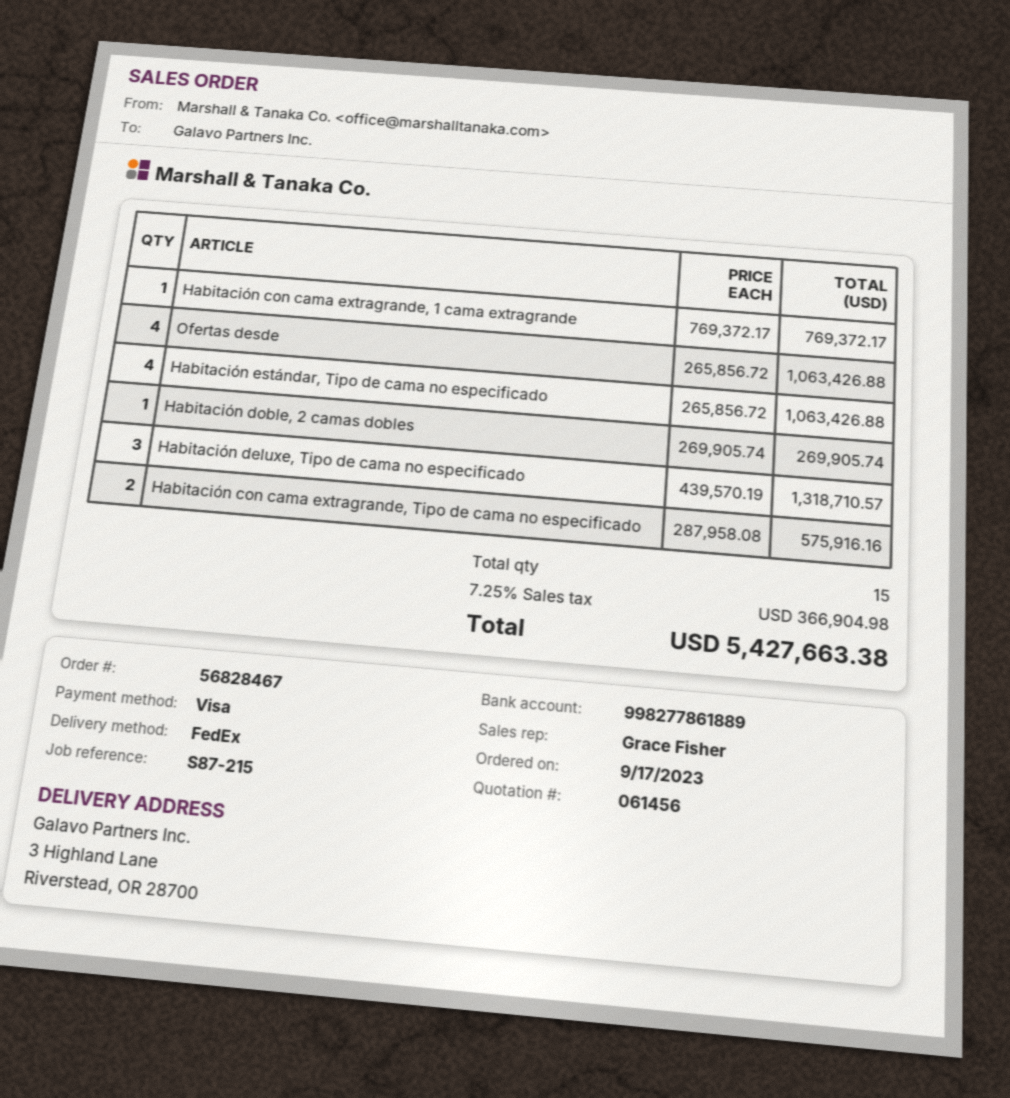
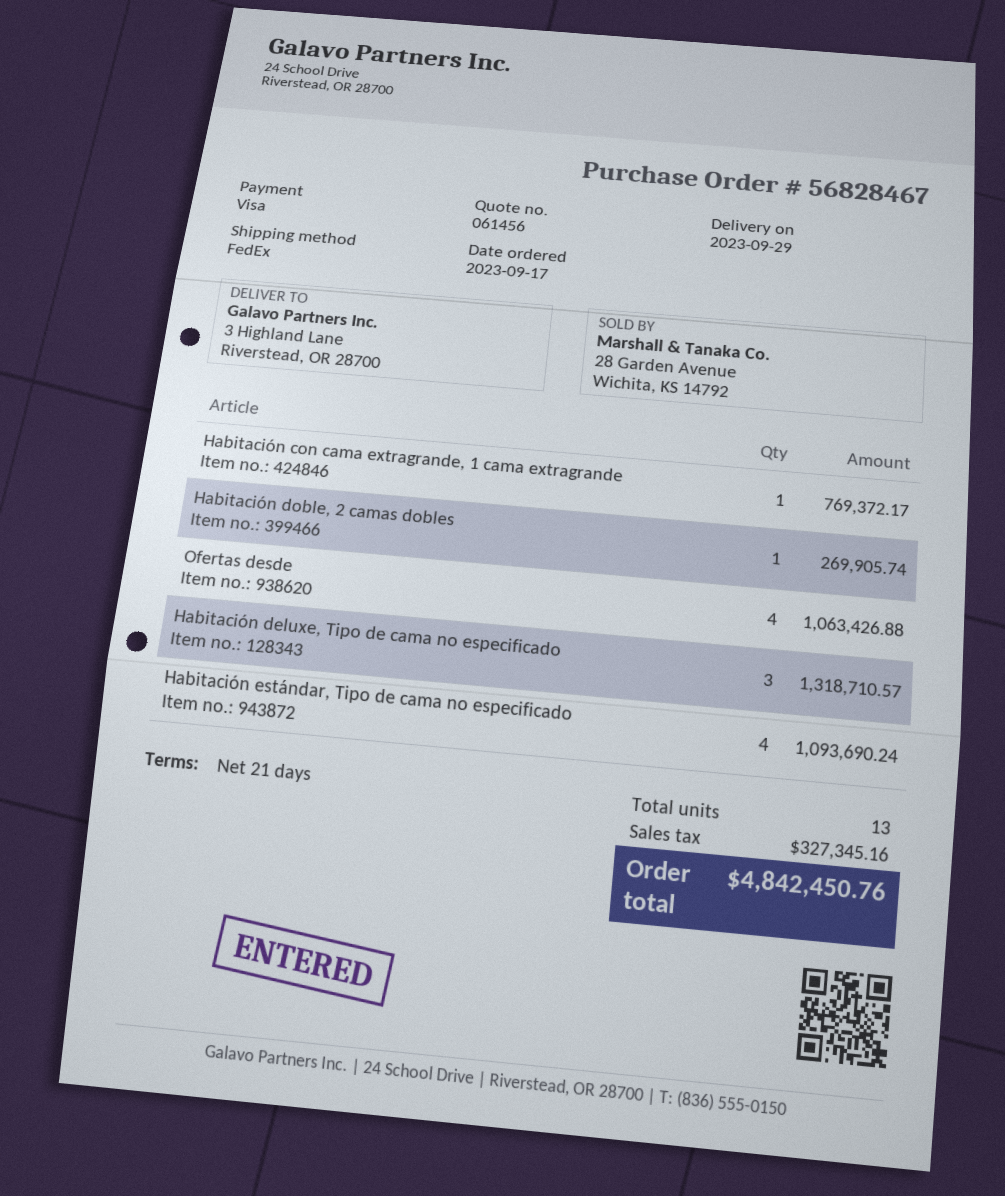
Habitación estándar, Tipo de cama no especificado: 4 for 1063426.88 -> 4 for 1093690.24
Habitación con cama extragrande, Tipo de cama no especificado: 2 for 575916.16 -> none
total quantity: 15 -> 13
tax: 366904.98 -> 327345.16
total: 5427663.38 -> 4842450.76

